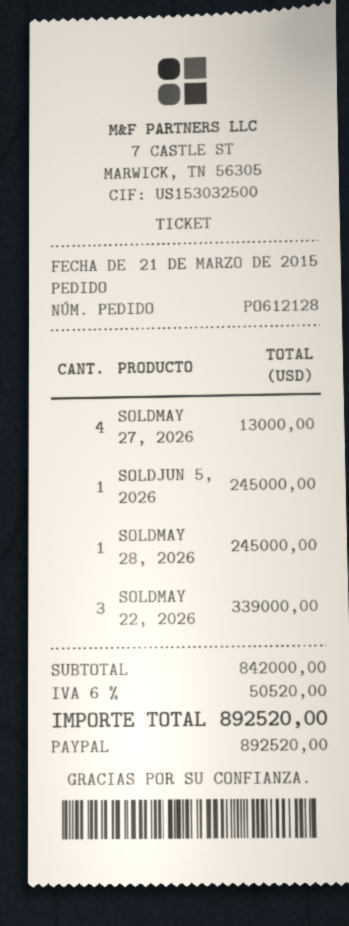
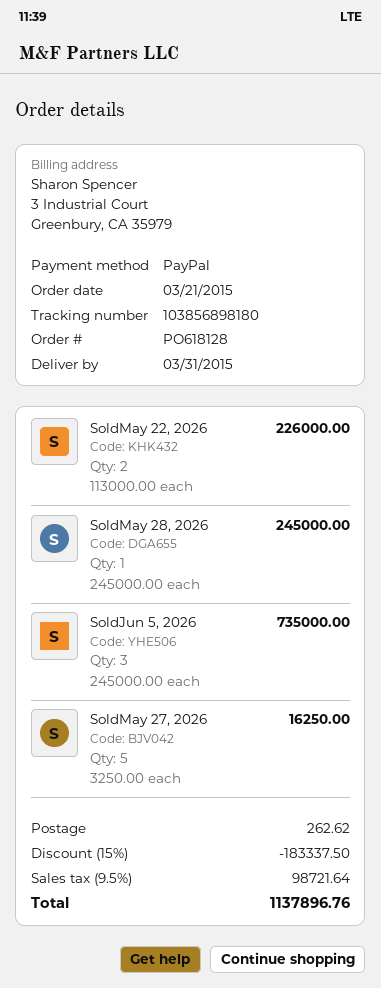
order number: PO612128 -> PO618128
SOLDMAY 27, 2026: 4 for 13000.00 -> 5 for 16250.00
SOLDJUN 5, 2026: 1 for 245000.00 -> 3 for 735000.00
SOLDMAY 22, 2026: 3 for 339000.00 -> 2 for 226000.00
discount: none -> 15% = 183337.50
shipping: none -> 262.62
tax: 6% = 50520.00 -> 9.5% = 98721.64
total: 892520.00 -> 1137896.76

